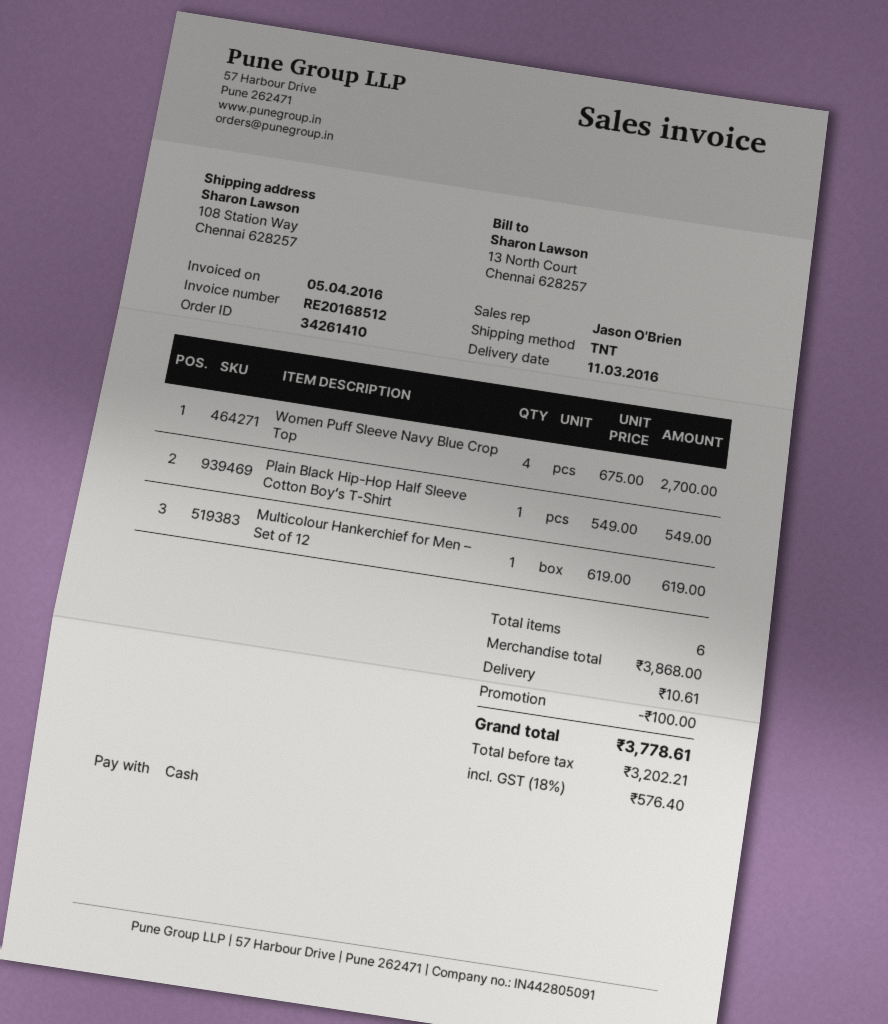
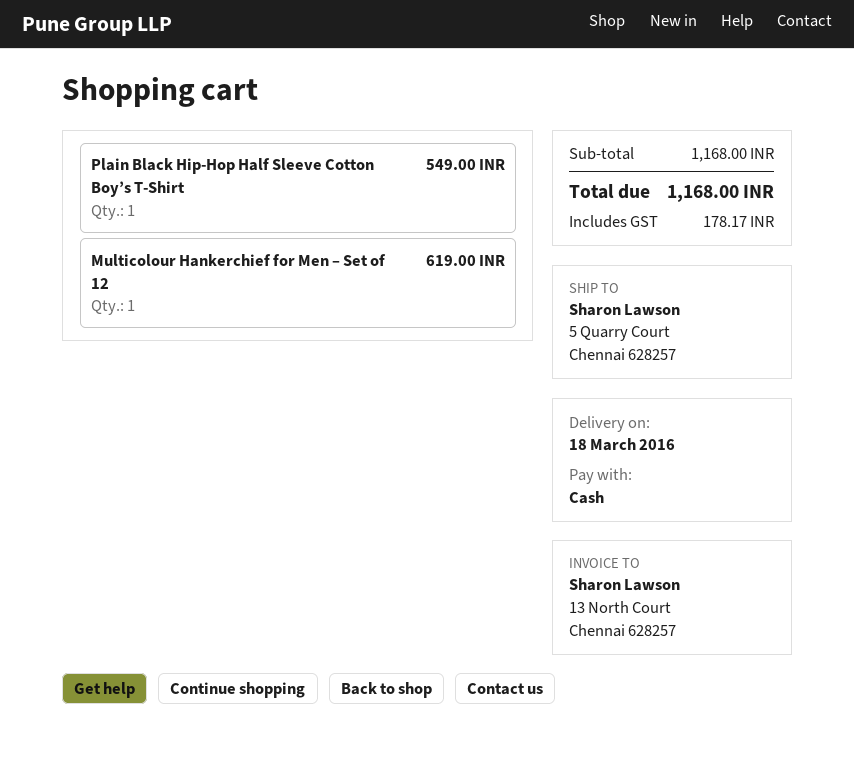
delivery date: 2016-03-11 -> 2016-03-18
ship to: 108 Station Way, Chennai 628257 -> 5 Quarry Court, Chennai 628257
Women Puff Sleeve Navy Blue Crop Top: 4 for 2700.00 -> none
subtotal: 3868.00 -> 1168.00
discount: 100.00 -> none
shipping: 10.61 -> none
tax: 576.40 -> 178.17
total: 3778.61 -> 1168.00

